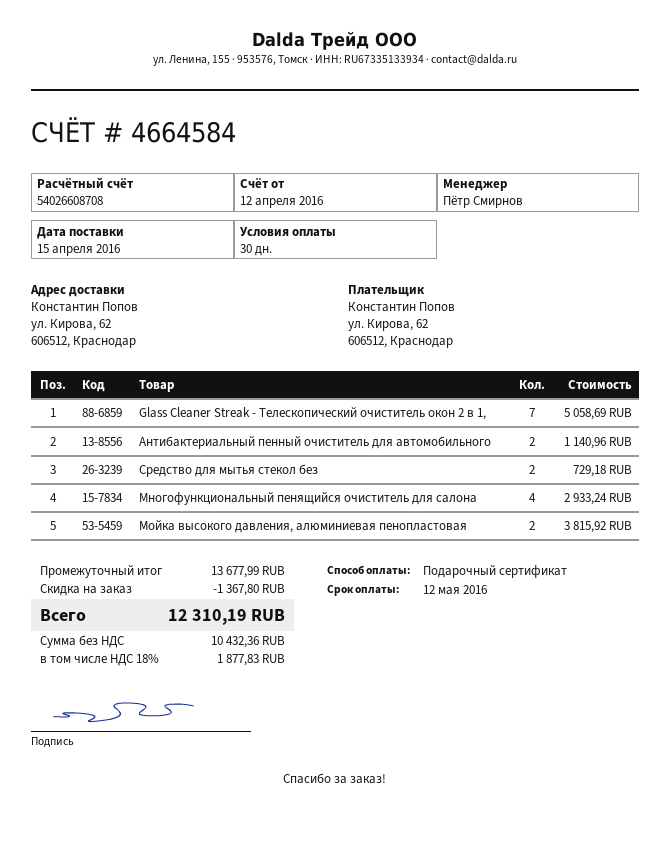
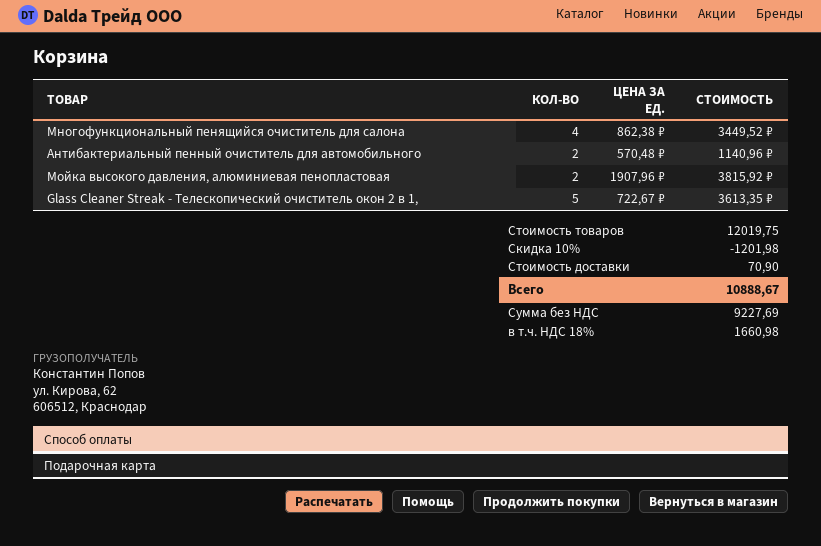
Glass Cleaner Streak - Телескопический очиститель окон 2 в 1,: 7 for 5058.69 -> 5 for 3613.35
Средство для мытья стекол без: 2 for 729.18 -> none
Многофункциональный пенящийся очиститель для салона: 4 for 2933.24 -> 4 for 3449.52
subtotal: 13677.99 -> 12019.75
discount: 1367.80 -> 1201.98
shipping: none -> 70.90
net: 10432.36 -> 9227.69
tax: 18% = 1877.83 -> 18% = 1660.98
total: 12310.19 -> 10888.67

